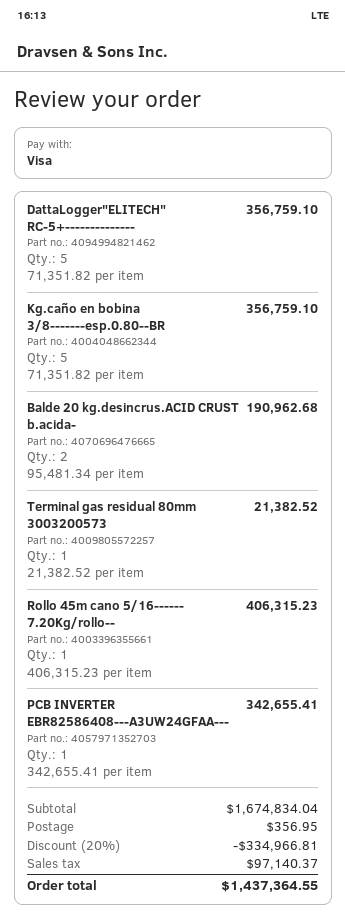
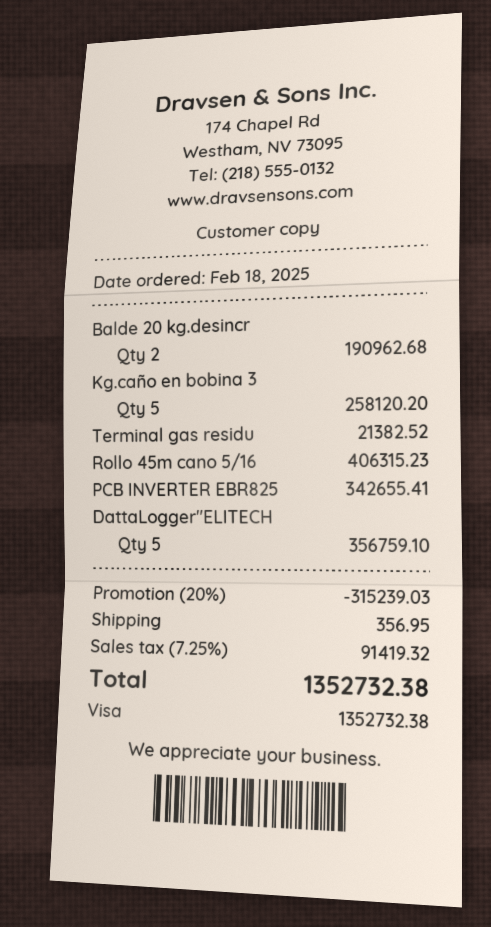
Kg.caño en bobina 3/8-------esp.0.80--BR: 5 for 356759.10 -> 5 for 258120.20
discount: 20% = 334966.81 -> 20% = 315239.03
tax: 97140.37 -> 91419.32
total: 1437364.55 -> 1352732.38

